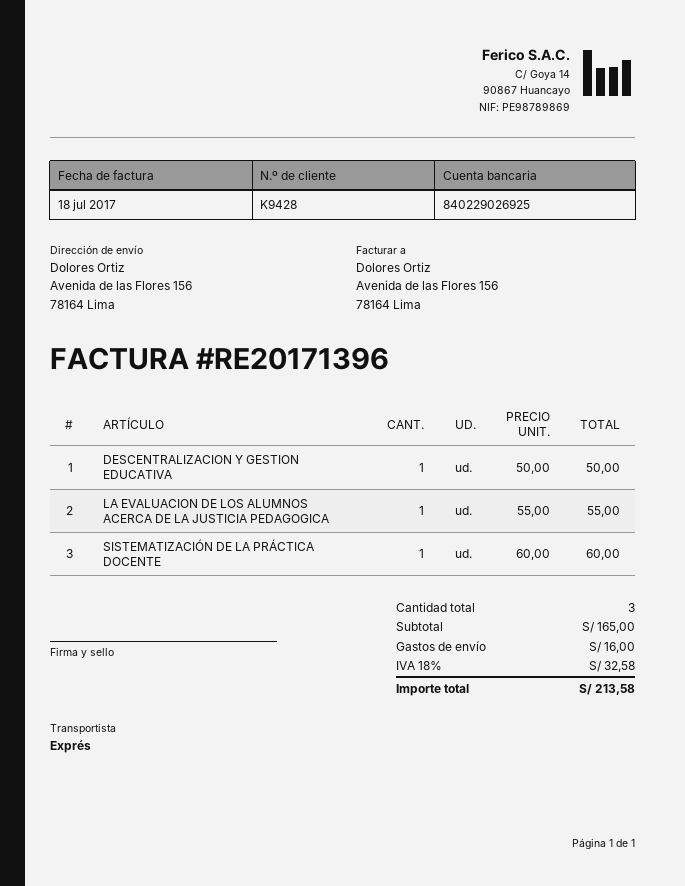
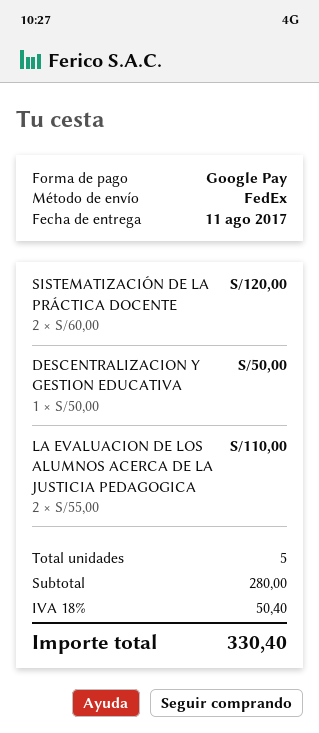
shipping method: express -> FedEx
LA EVALUACION DE LOS ALUMNOS ACERCA DE LA JUSTICIA PEDAGOGICA: 1 x 55.00 = 55.00 -> 2 x 55.00 = 110.00
SISTEMATIZACIÓN DE LA PRÁCTICA DOCENTE: 1 x 60.00 = 60.00 -> 2 x 60.00 = 120.00
total quantity: 3 -> 5
subtotal: 165.00 -> 280.00
shipping: 16.00 -> none
tax: 18% = 32.58 -> 18% = 50.40
total: 213.58 -> 330.40

